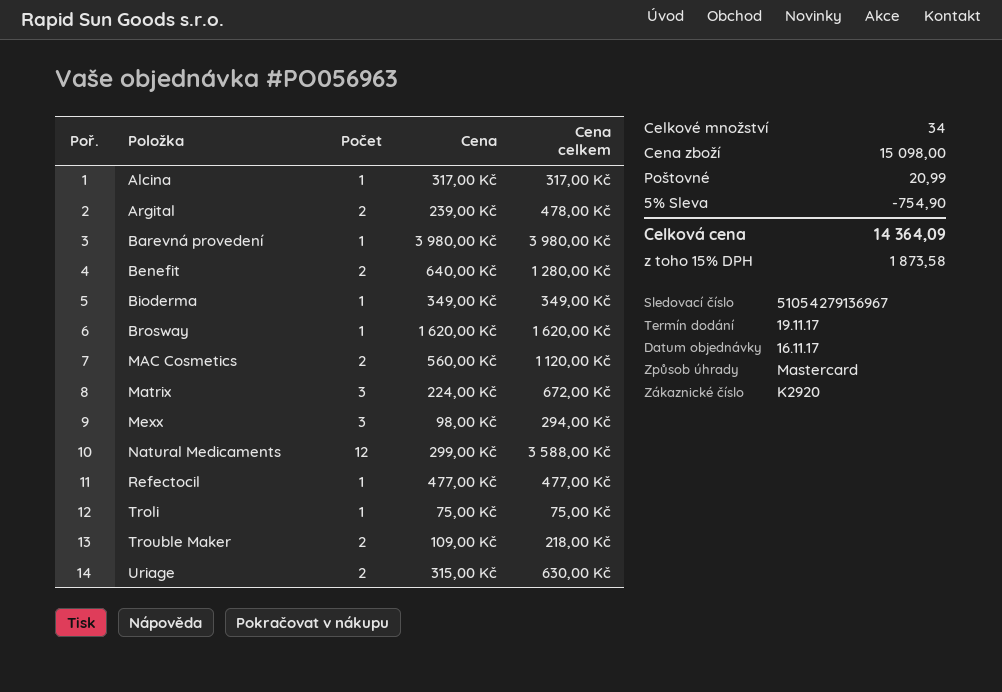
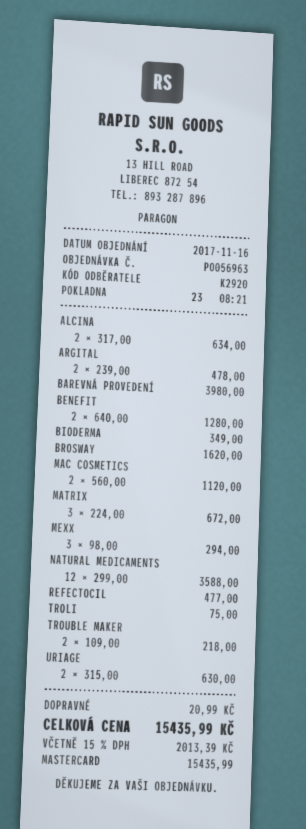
Alcina: 1 x 317.00 = 317.00 -> 2 x 317.00 = 634.00
discount: 5% = 754.90 -> none
tax: 15% = 1873.58 -> 15% = 2013.39
total: 14364.09 -> 15435.99

